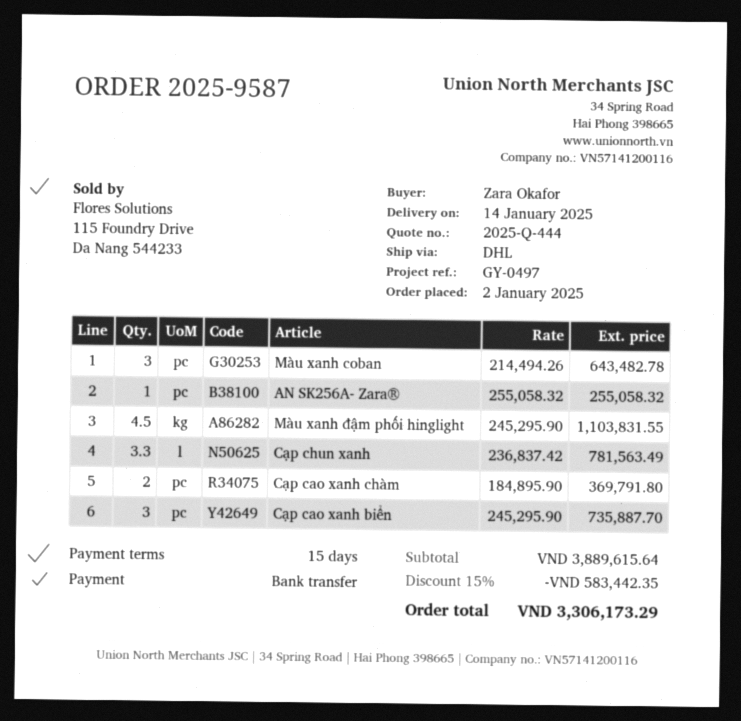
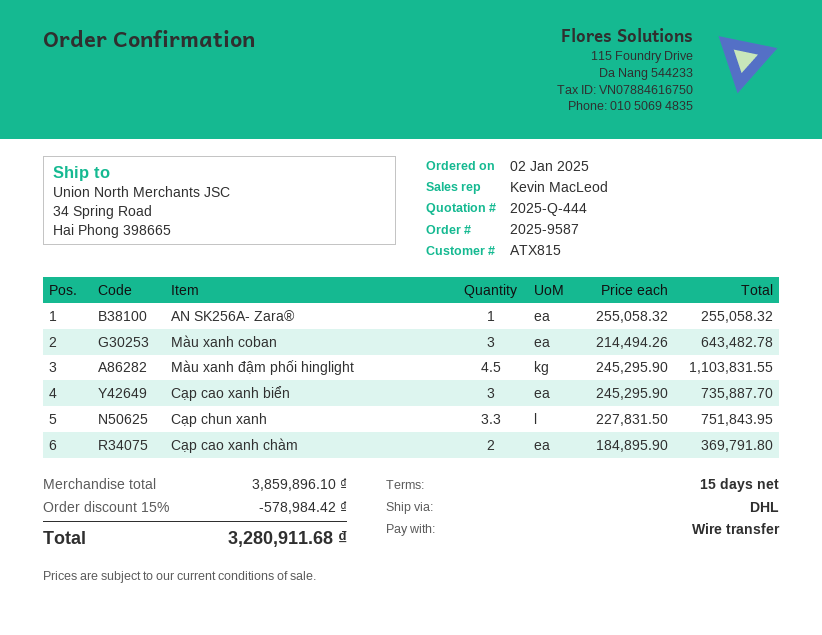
Cạp chun xanh: 3.3 x 236837.42 = 781563.49 -> 3.3 x 227831.50 = 751843.95
subtotal: 3889615.64 -> 3859896.10
discount: 15% = 583442.35 -> 15% = 578984.42
total: 3306173.29 -> 3280911.68

